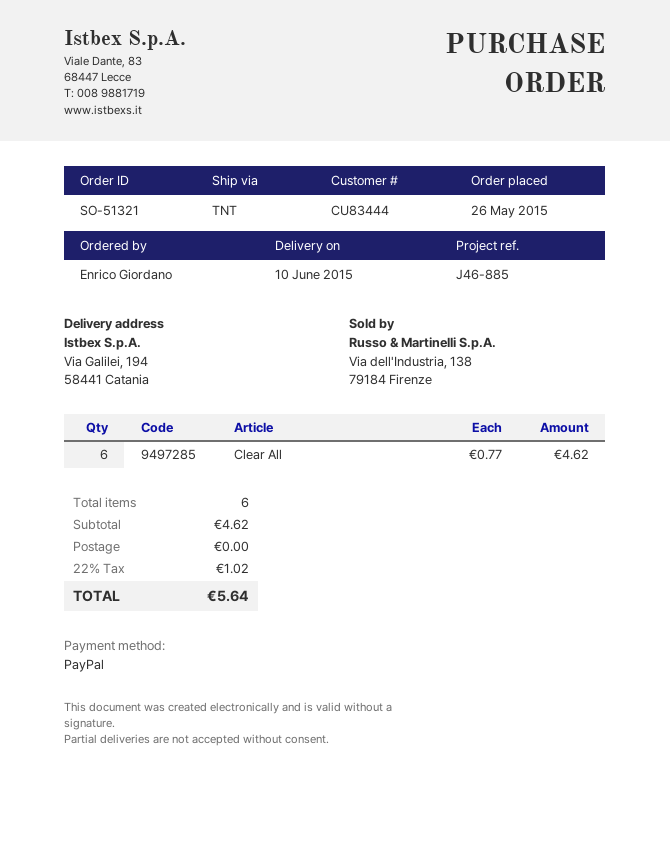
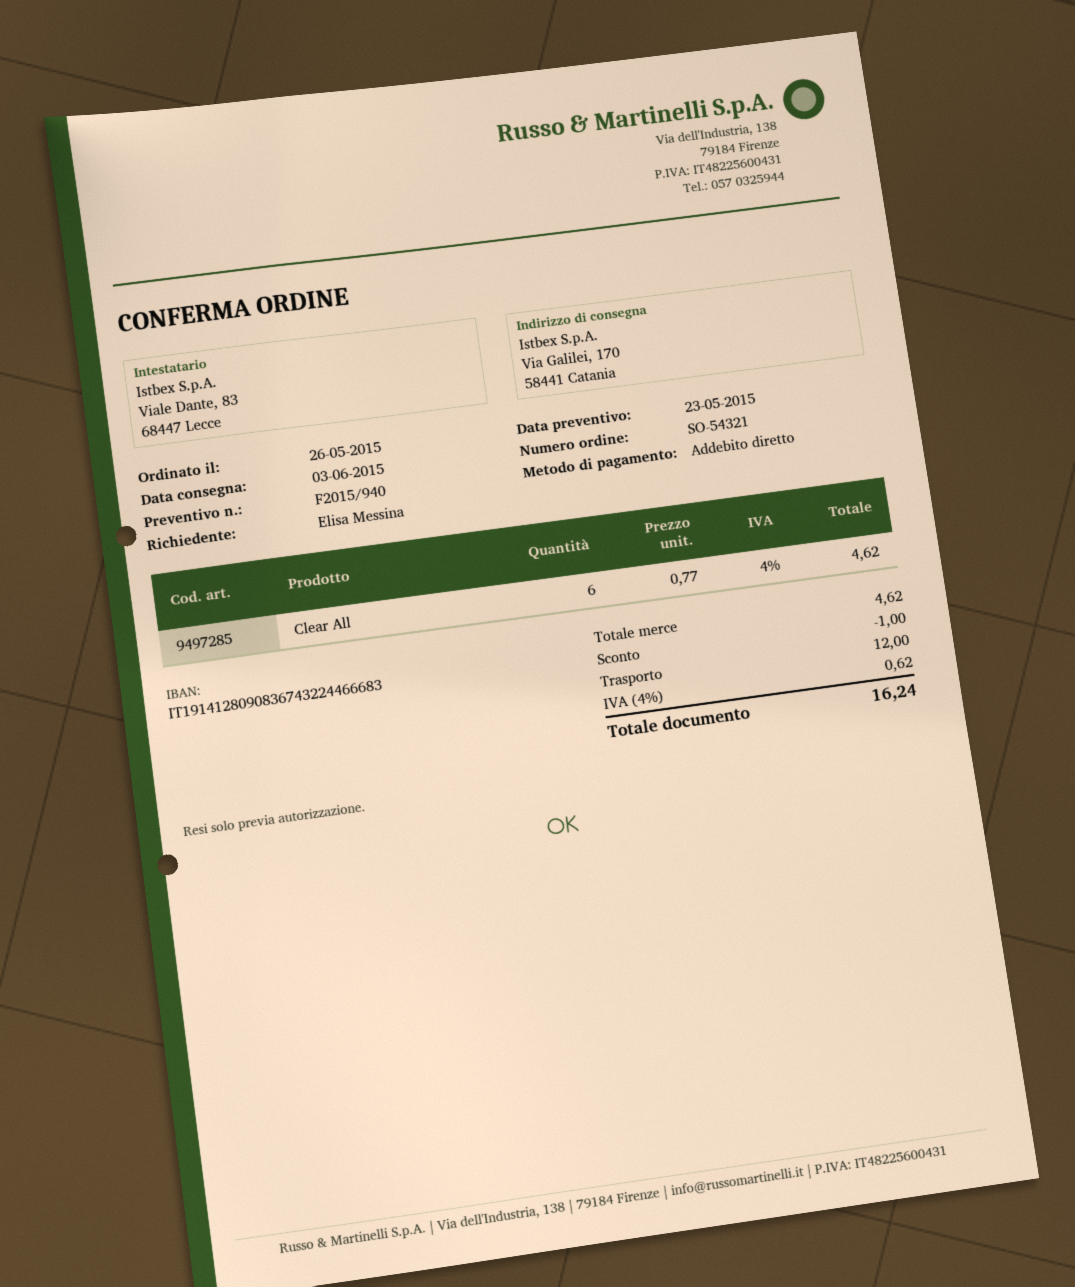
order number: SO-51321 -> SO-54321
delivery date: 2015-06-10 -> 2015-06-03
ordered by: Enrico Giordano -> Elisa Messina
payment method: PayPal -> direct debit
ship to: Via Galilei, 194, 58441 Catania -> Via Galilei, 170, 58441 Catania
discount: none -> 1.00
shipping: 0.00 -> 12.00
tax: 22% = 1.02 -> 4% = 0.62
total: 5.64 -> 16.24

